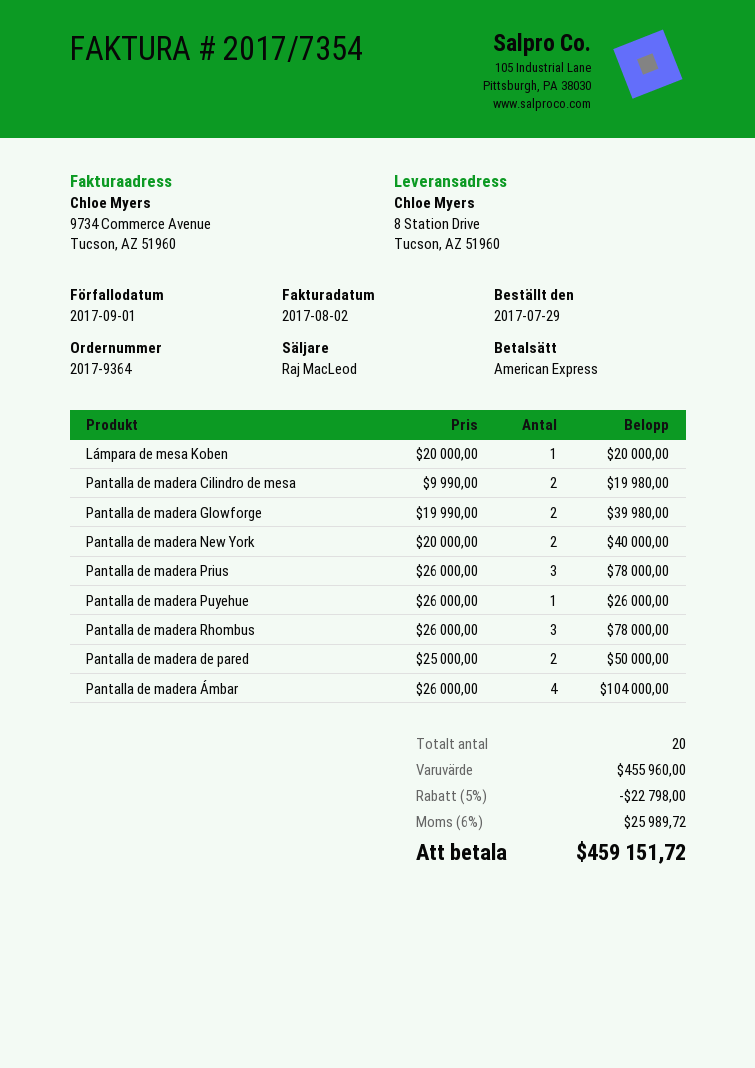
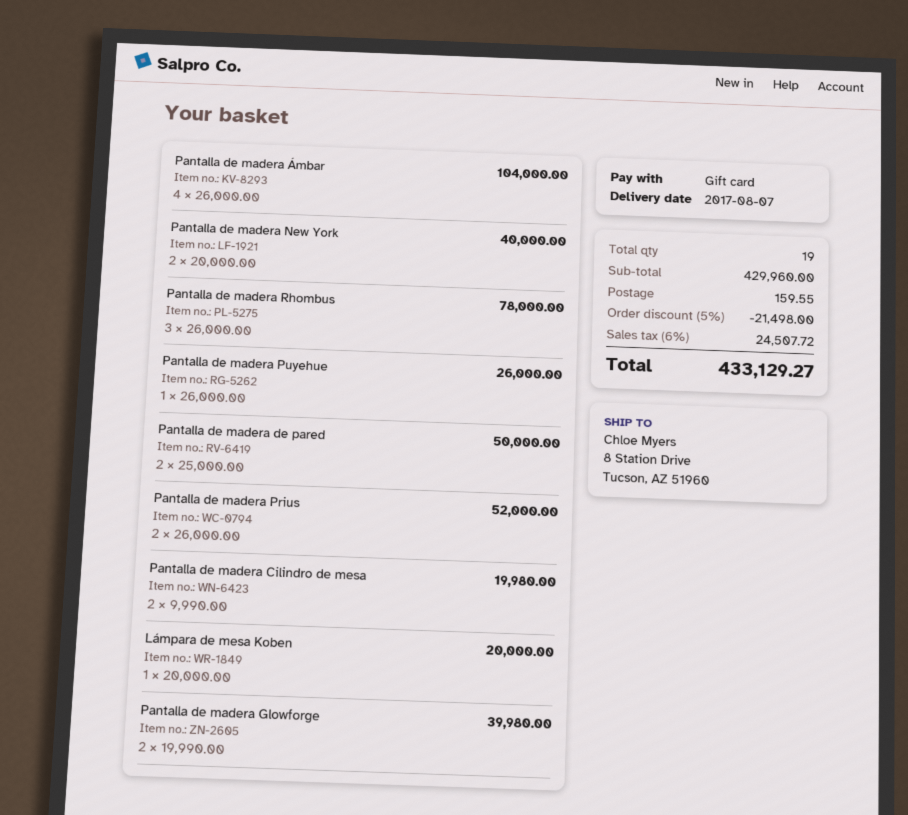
payment method: American Express -> gift card
Pantalla de madera Prius: 3 x 26000.00 = 78000.00 -> 2 x 26000.00 = 52000.00
total quantity: 20 -> 19
subtotal: 455960.00 -> 429960.00
discount: 5% = 22798.00 -> 5% = 21498.00
shipping: none -> 159.55
tax: 6% = 25989.72 -> 6% = 24507.72
total: 459151.72 -> 433129.27

